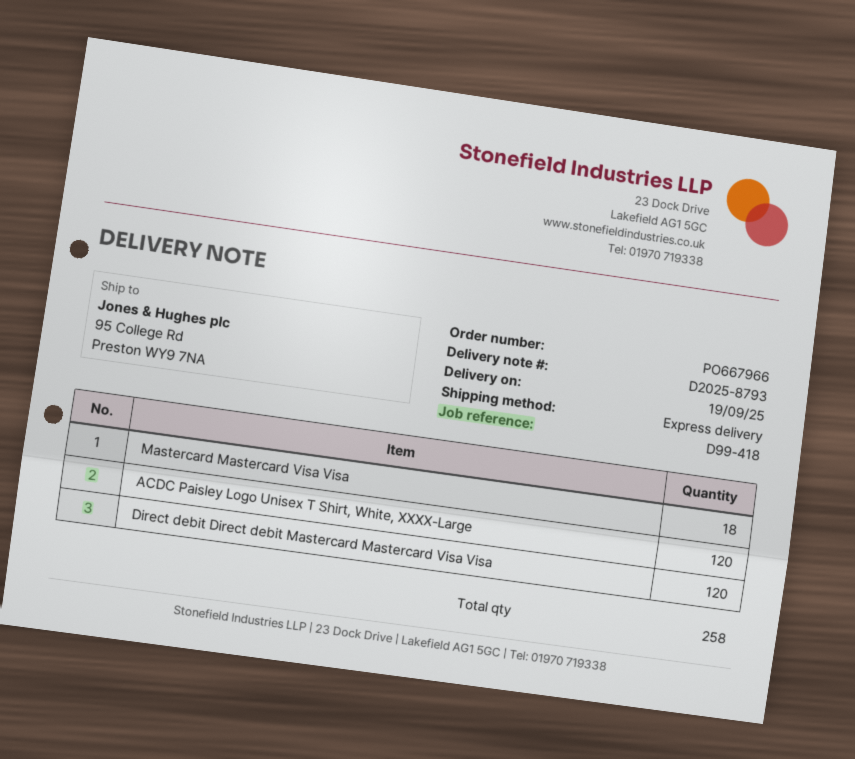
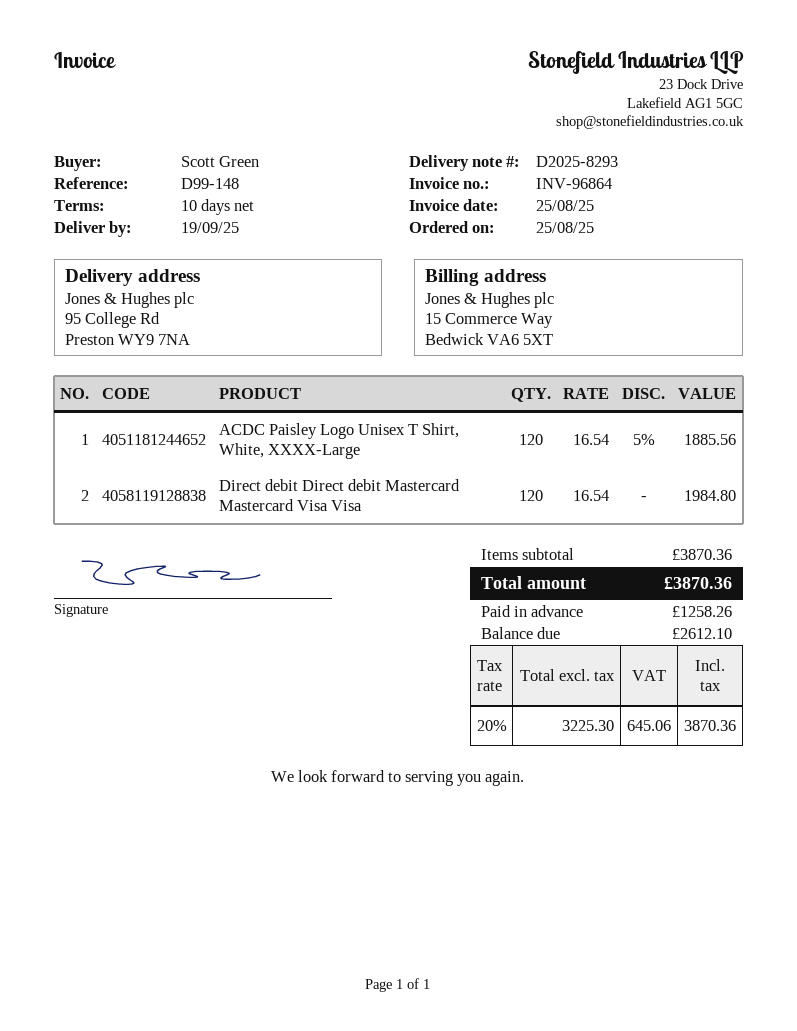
delivery note number: D2025-8793 -> D2025-8293
reference: D99-418 -> D99-148
Mastercard Mastercard Visa Visa: 18 -> none

